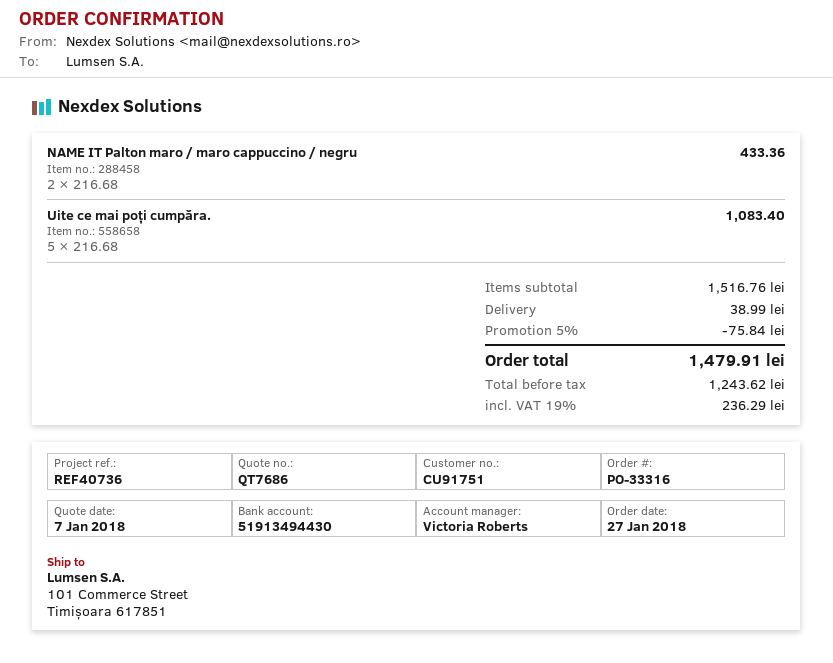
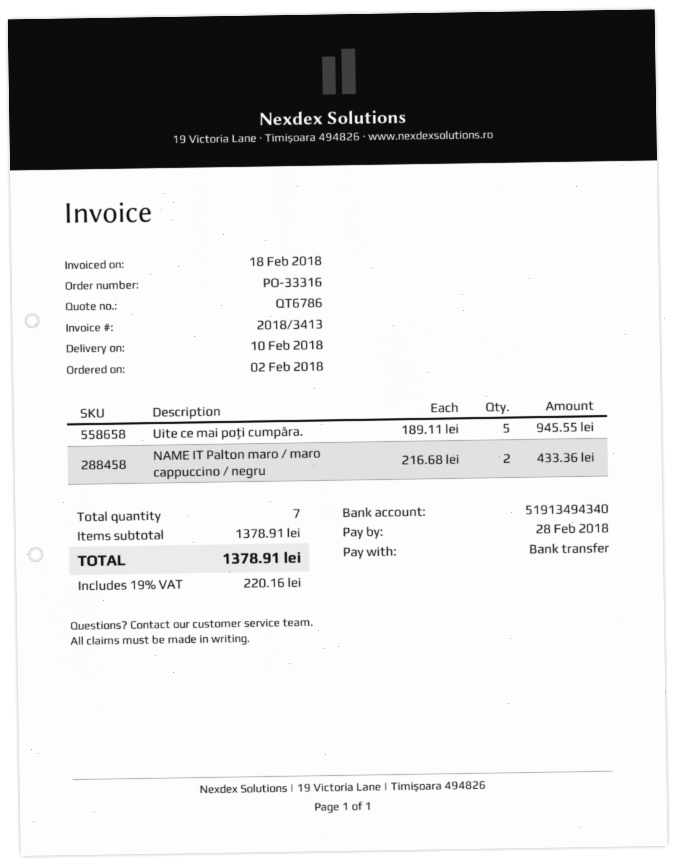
quote number: QT7686 -> QT6786
order date: 2018-01-27 -> 2018-02-02
bank account: 51913494430 -> 51913494340
Uite ce mai poți cumpăra.: 5 x 216.68 = 1083.40 -> 5 x 189.11 = 945.55
subtotal: 1516.76 -> 1378.91
discount: 5% = 75.84 -> none
shipping: 38.99 -> none
tax: 19% = 236.29 -> 19% = 220.16
total: 1479.91 -> 1378.91

